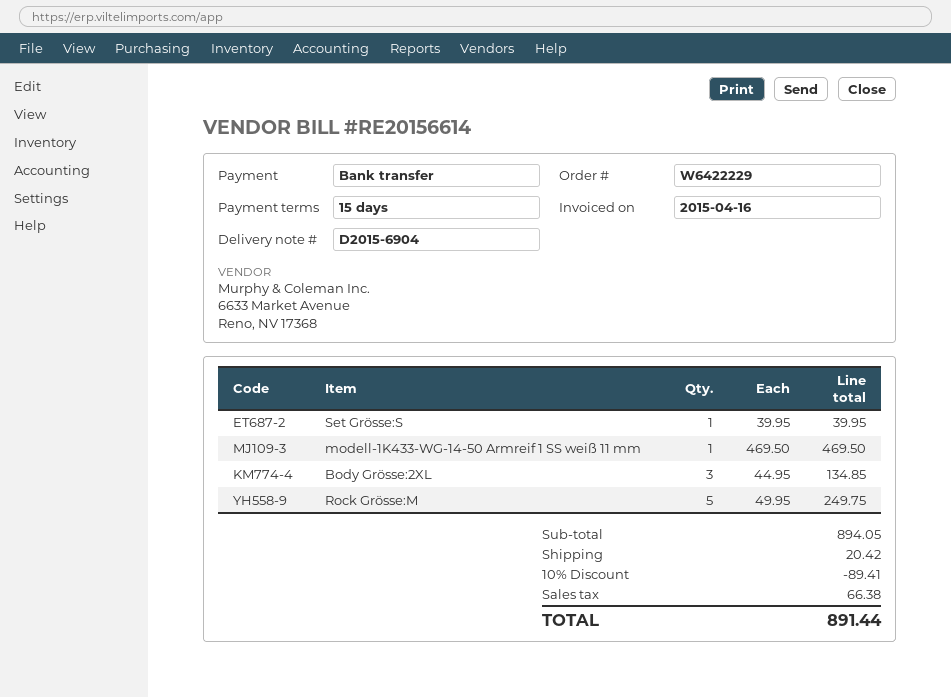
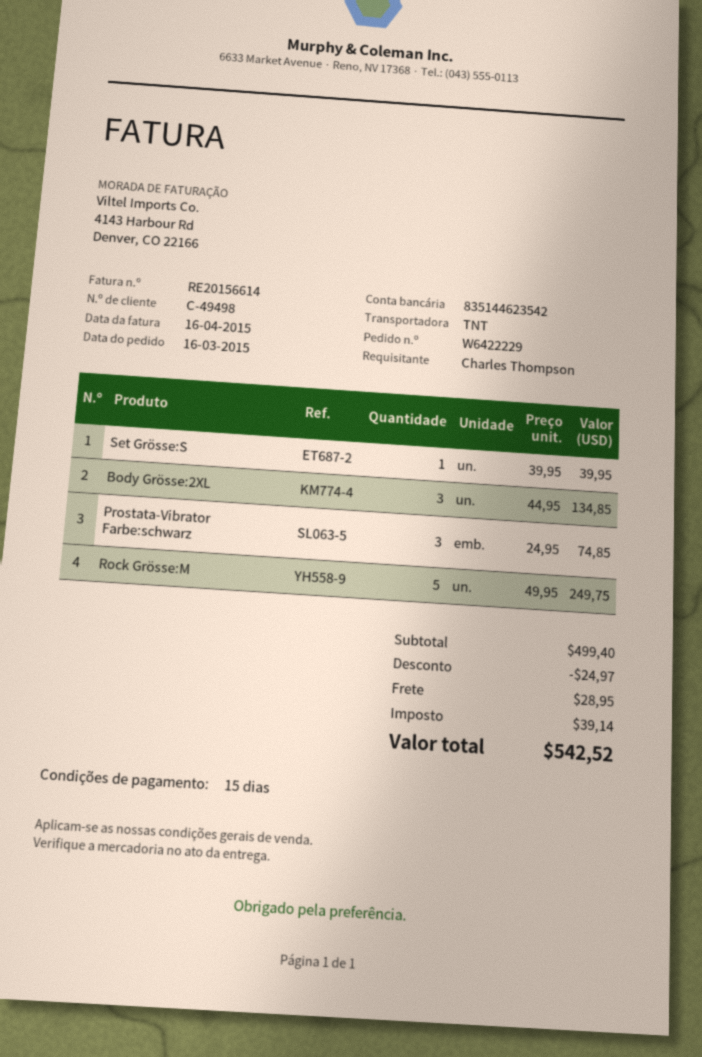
modell-1K433-WG-14-50 Armreif 1 SS weiß 11 mm: 1 x 469.50 = 469.50 -> none
Prostata-Vibrator Farbe:schwarz: none -> 3 x 24.95 = 74.85
subtotal: 894.05 -> 499.40
discount: 89.41 -> 24.97
shipping: 20.42 -> 28.95
tax: 66.38 -> 39.14
total: 891.44 -> 542.52

